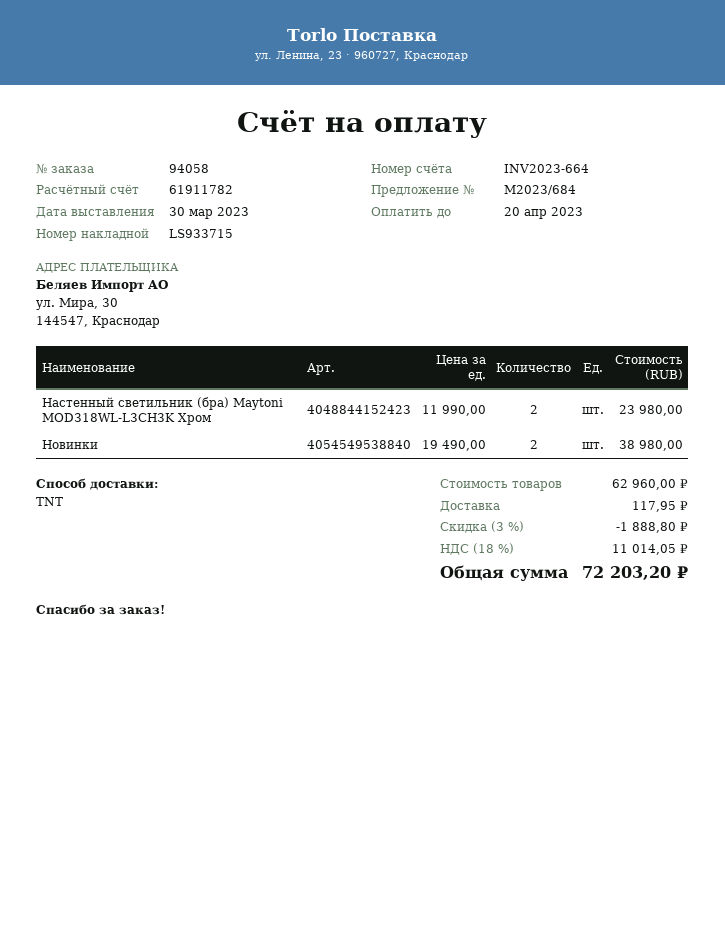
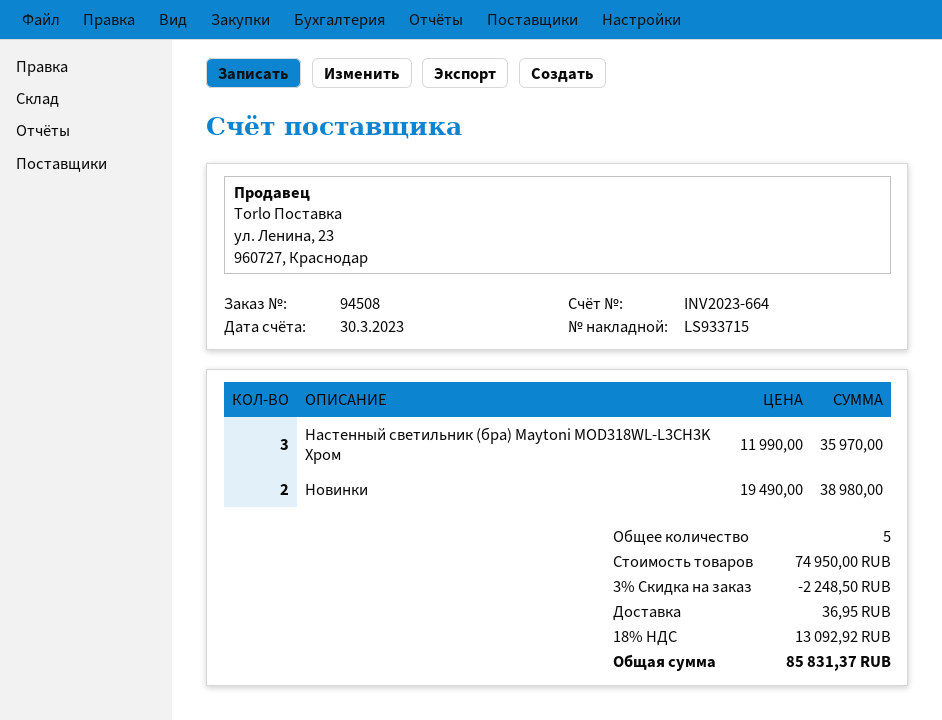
order number: 94058 -> 94508
Настенный светильник (бра) Maytoni MOD318WL-L3CH3K Хром: 2 x 11990.00 = 23980.00 -> 3 x 11990.00 = 35970.00
subtotal: 62960.00 -> 74950.00
discount: 3% = 1888.80 -> 3% = 2248.50
shipping: 117.95 -> 36.95
tax: 18% = 11014.05 -> 18% = 13092.92
total: 72203.20 -> 85831.37

